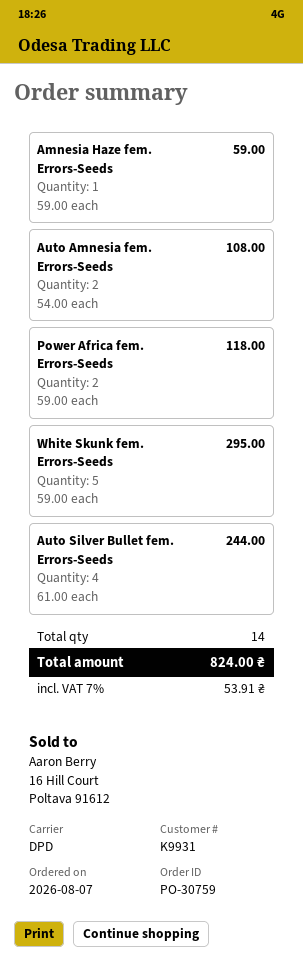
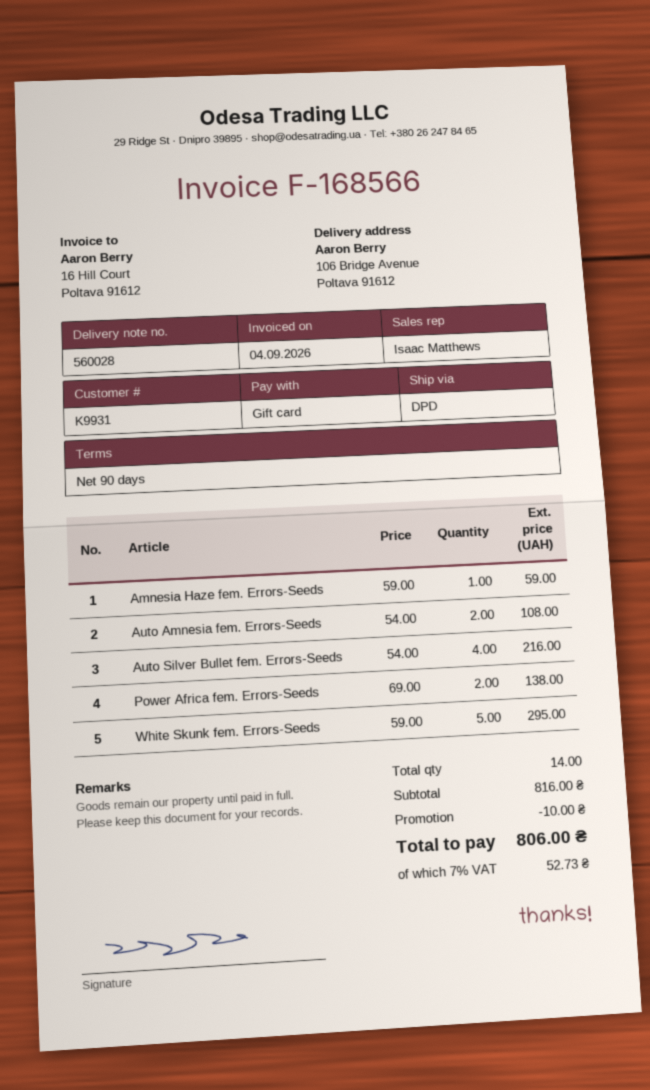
Power Africa fem. Errors-Seeds: 2 x 59.00 = 118.00 -> 2 x 69.00 = 138.00
Auto Silver Bullet fem. Errors-Seeds: 4 x 61.00 = 244.00 -> 4 x 54.00 = 216.00
discount: none -> 10.00
tax: 7% = 53.91 -> 7% = 52.73
total: 824.00 -> 806.00

